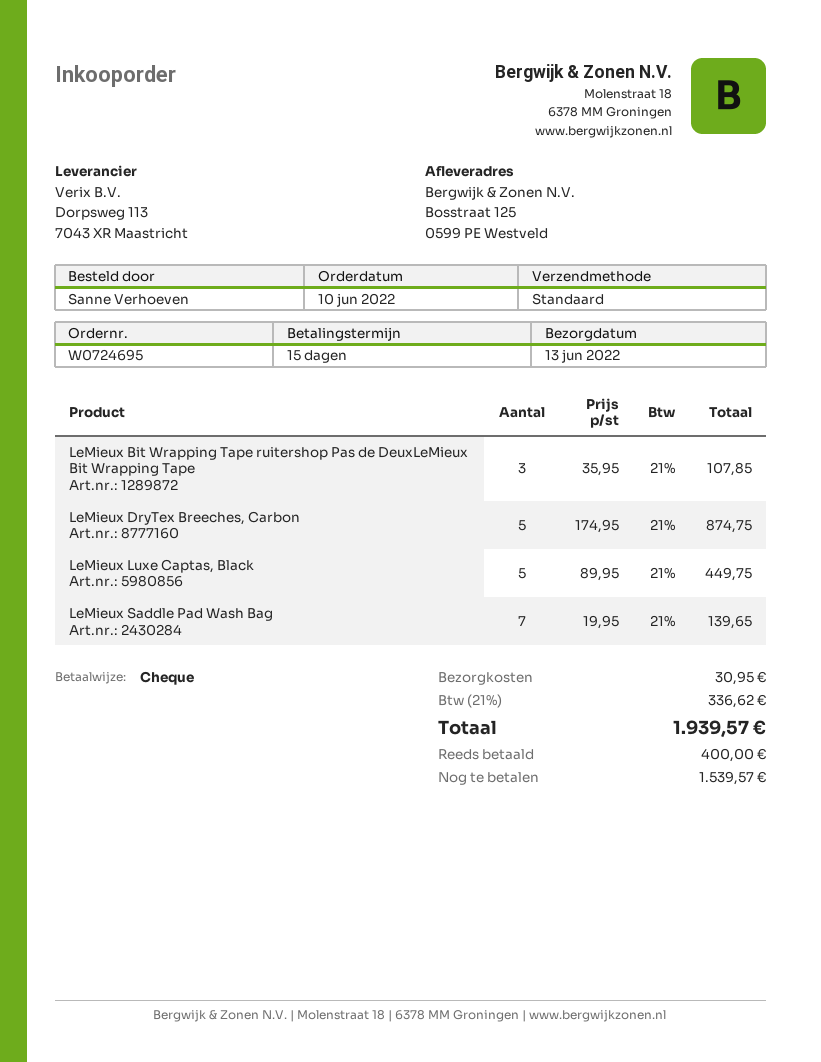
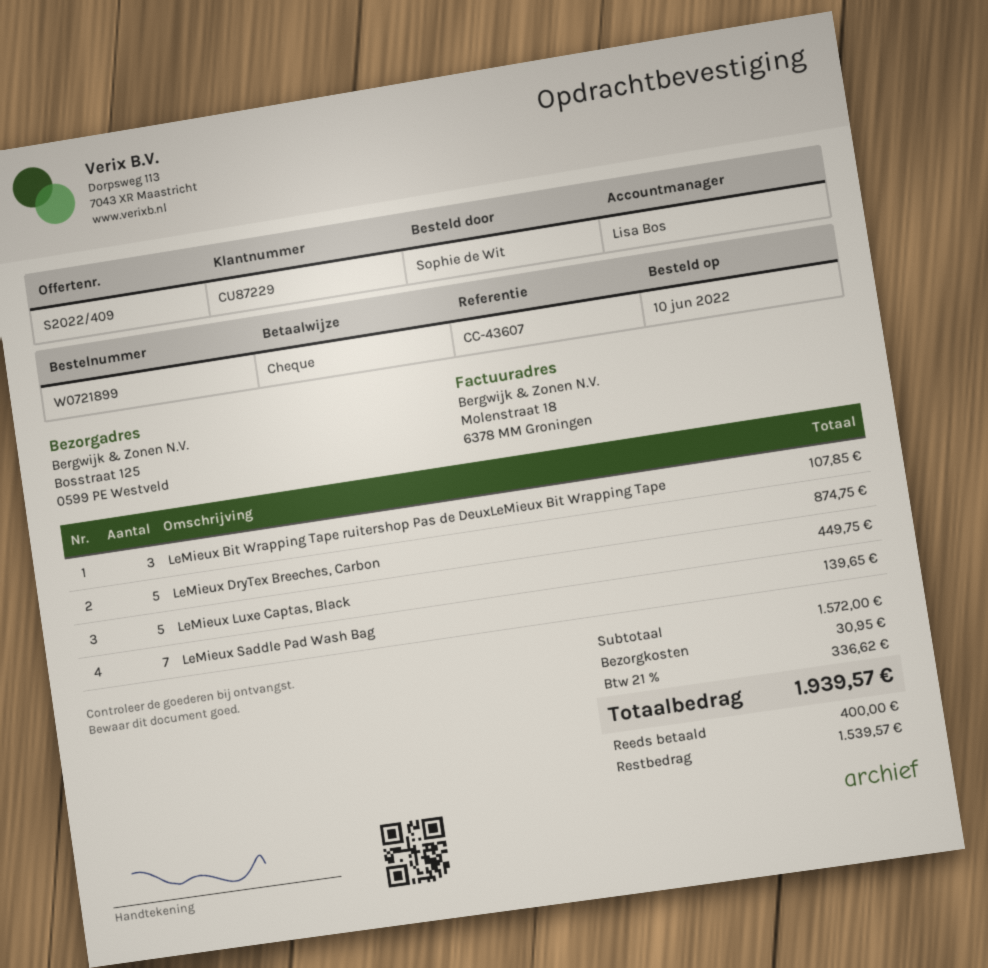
order number: W0724695 -> W0721899
ordered by: Sanne Verhoeven -> Sophie de Wit

